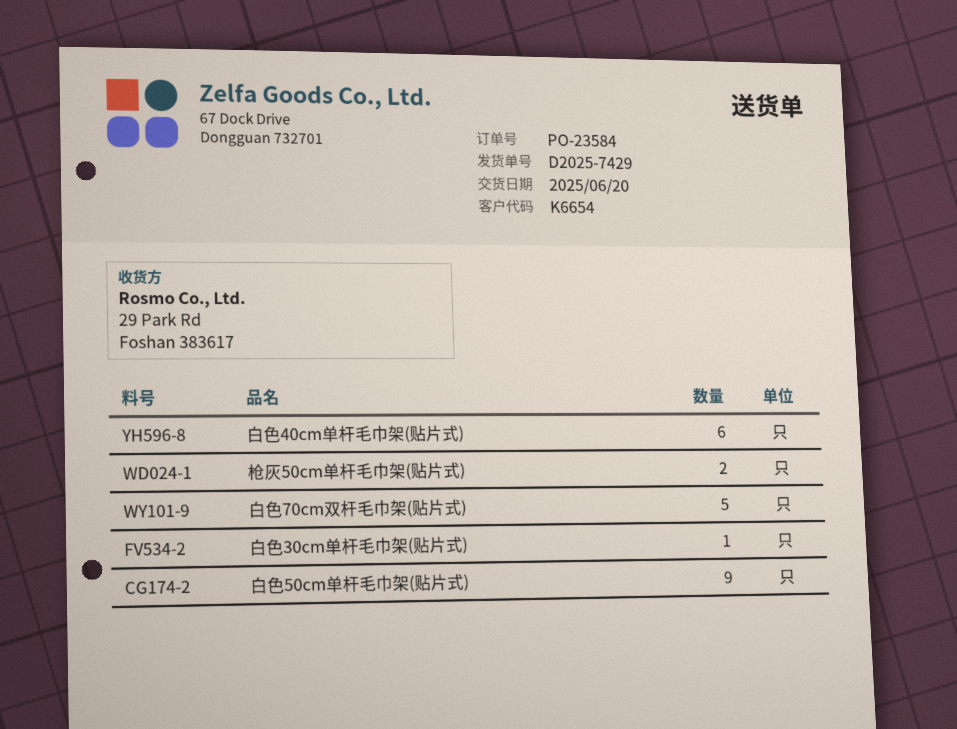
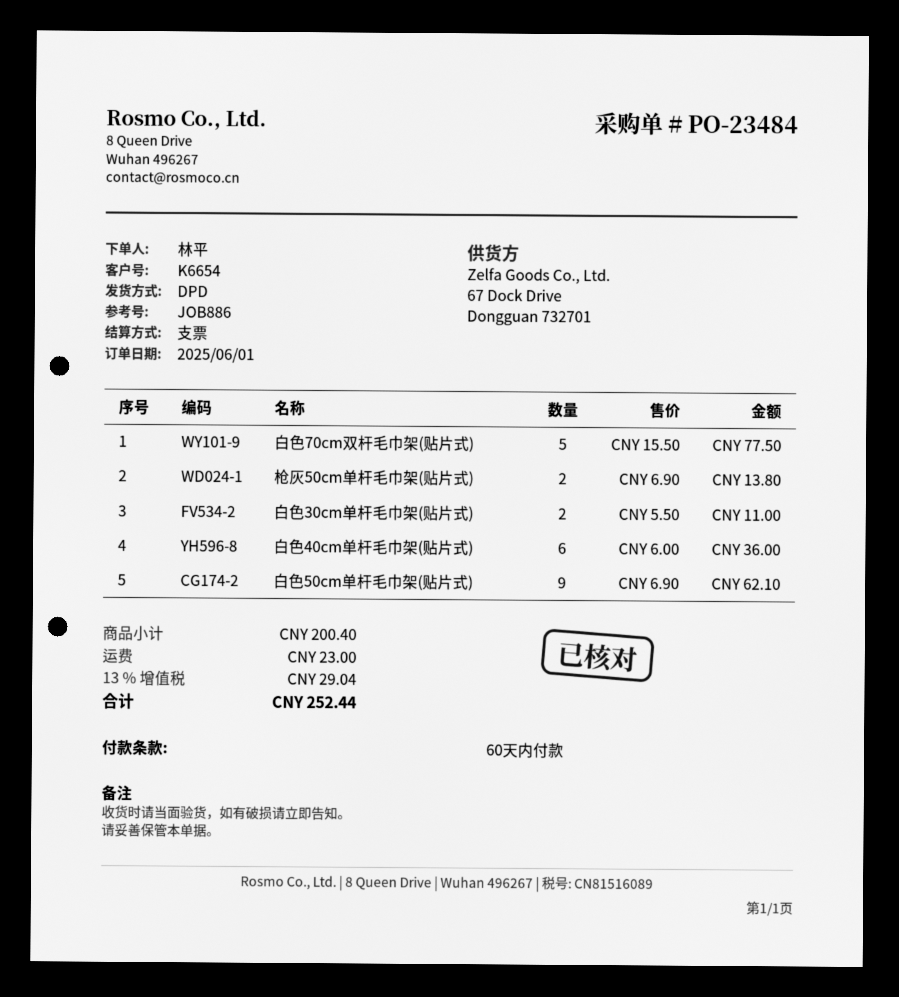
order number: PO-23584 -> PO-23484
白色30cm单杆毛巾架(贴片式): 1 -> 2

